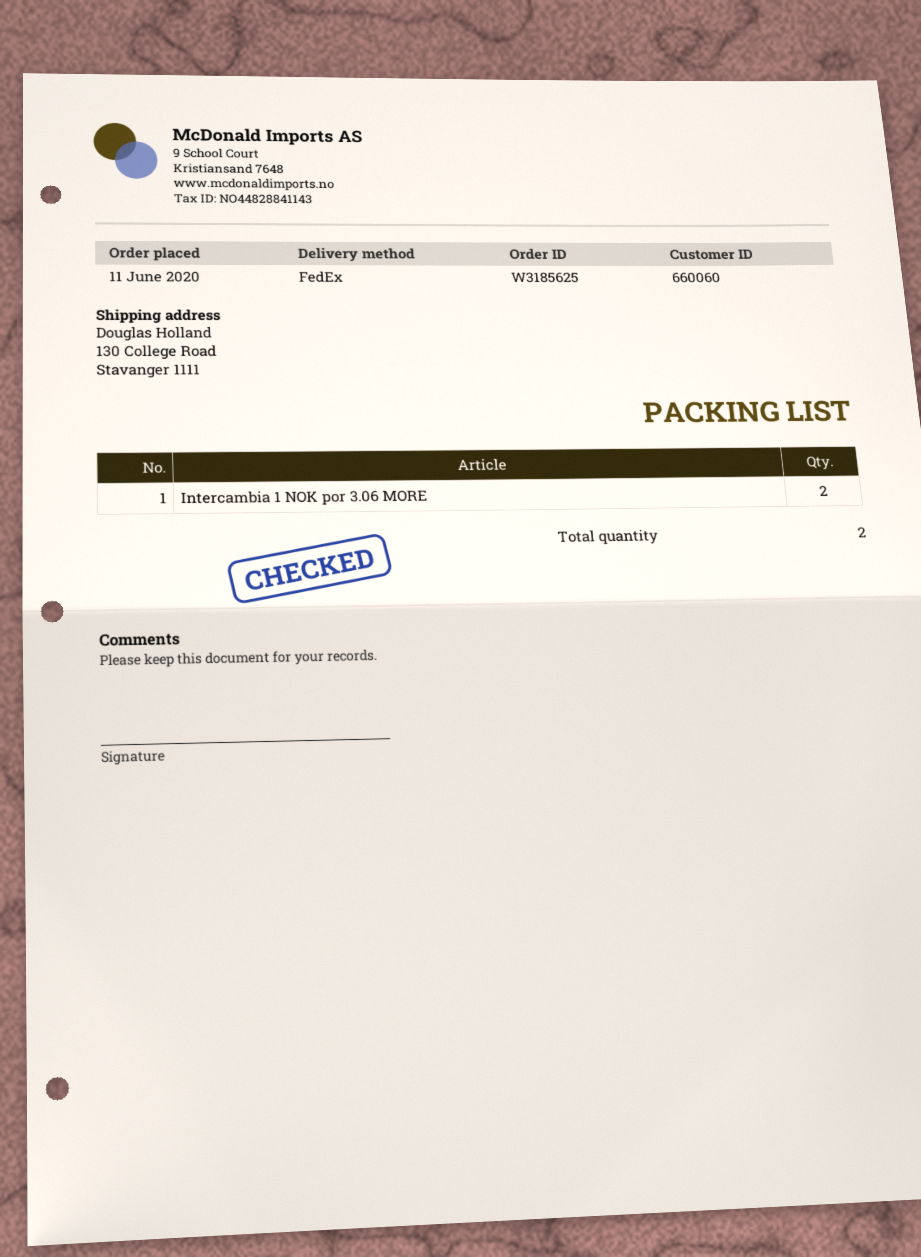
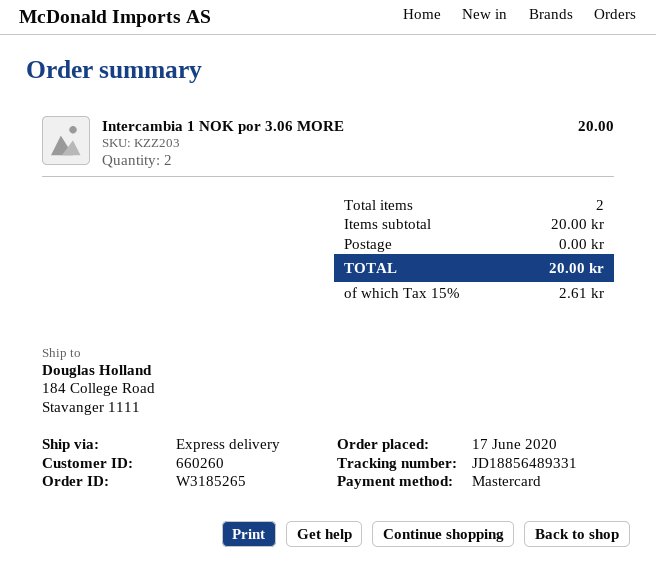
order number: W3185625 -> W3185265
order date: 2020-06-11 -> 2020-06-17
customer number: 660060 -> 660260
shipping method: FedEx -> express
ship to: 130 College Road, Stavanger 1111 -> 184 College Road, Stavanger 1111

